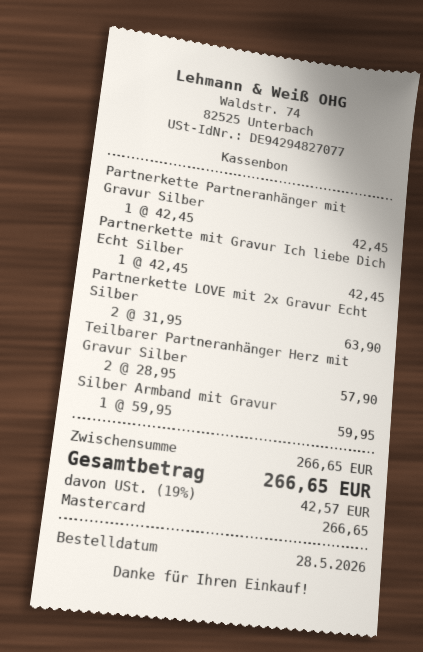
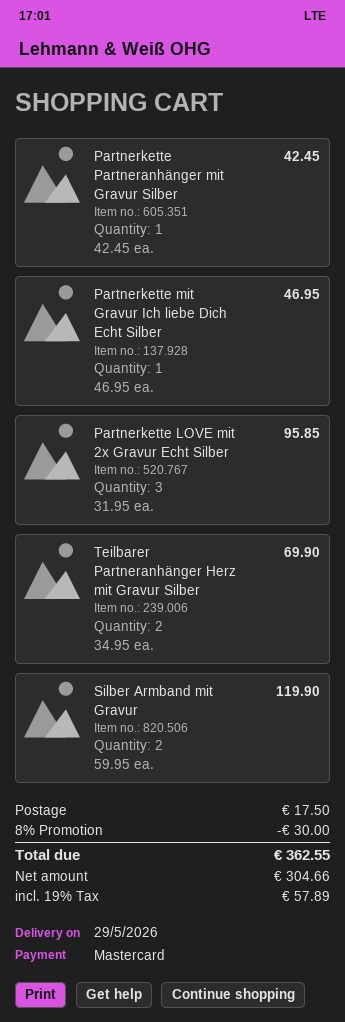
Partnerkette mit Gravur Ich liebe Dich Echt Silber: 1 x 42.45 = 42.45 -> 1 x 46.95 = 46.95
Partnerkette LOVE mit 2x Gravur Echt Silber: 2 x 31.95 = 63.90 -> 3 x 31.95 = 95.85
Teilbarer Partneranhänger Herz mit Gravur Silber: 2 x 28.95 = 57.90 -> 2 x 34.95 = 69.90
Silber Armband mit Gravur: 1 x 59.95 = 59.95 -> 2 x 59.95 = 119.90
discount: none -> 8% = 30.00
shipping: none -> 17.50
tax: 19% = 42.57 -> 19% = 57.89
total: 266.65 -> 362.55

